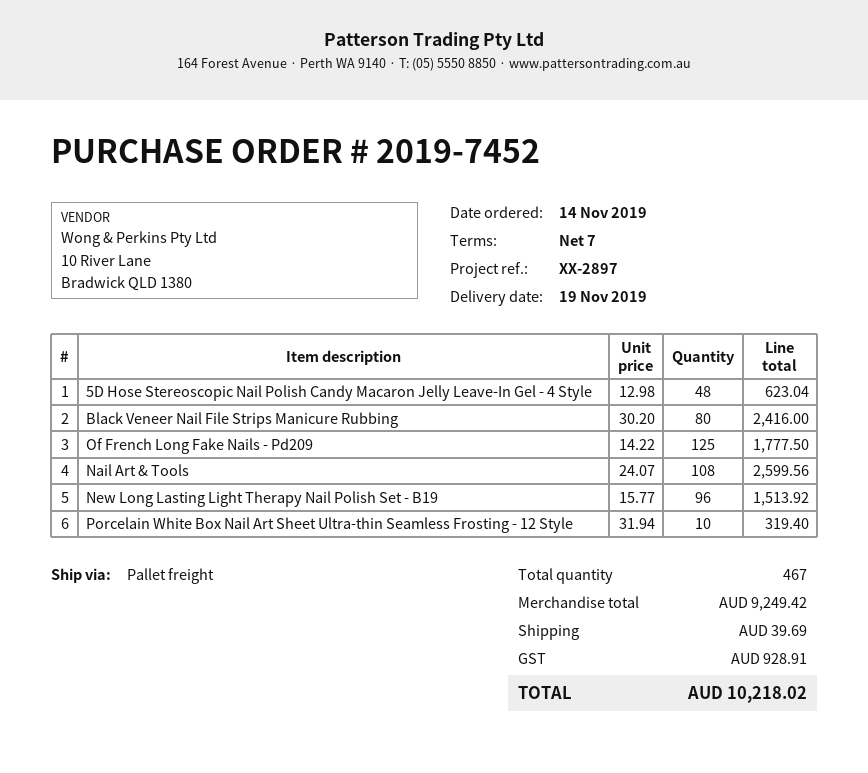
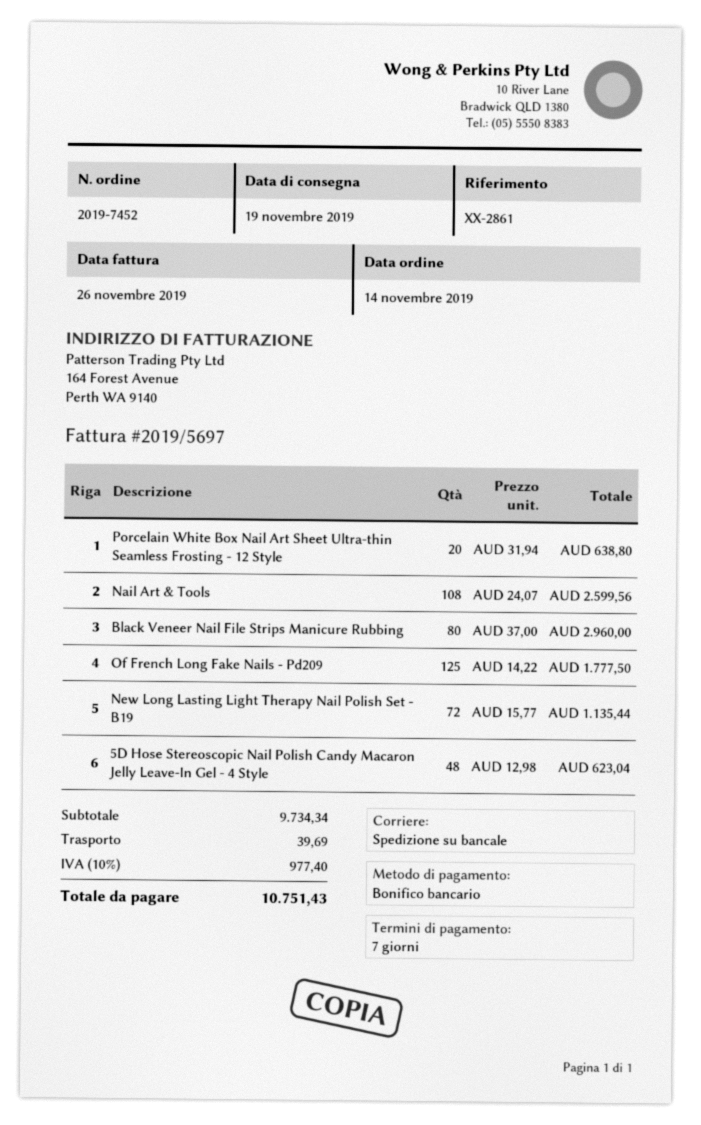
reference: XX-2897 -> XX-2861
Black Veneer Nail File Strips Manicure Rubbing: 80 x 30.20 = 2416.00 -> 80 x 37.00 = 2960.00
New Long Lasting Light Therapy Nail Polish Set - B19: 96 x 15.77 = 1513.92 -> 72 x 15.77 = 1135.44
Porcelain White Box Nail Art Sheet Ultra-thin Seamless Frosting - 12 Style: 10 x 31.94 = 319.40 -> 20 x 31.94 = 638.80
subtotal: 9249.42 -> 9734.34
tax: 928.91 -> 977.40
total: 10218.02 -> 10751.43

